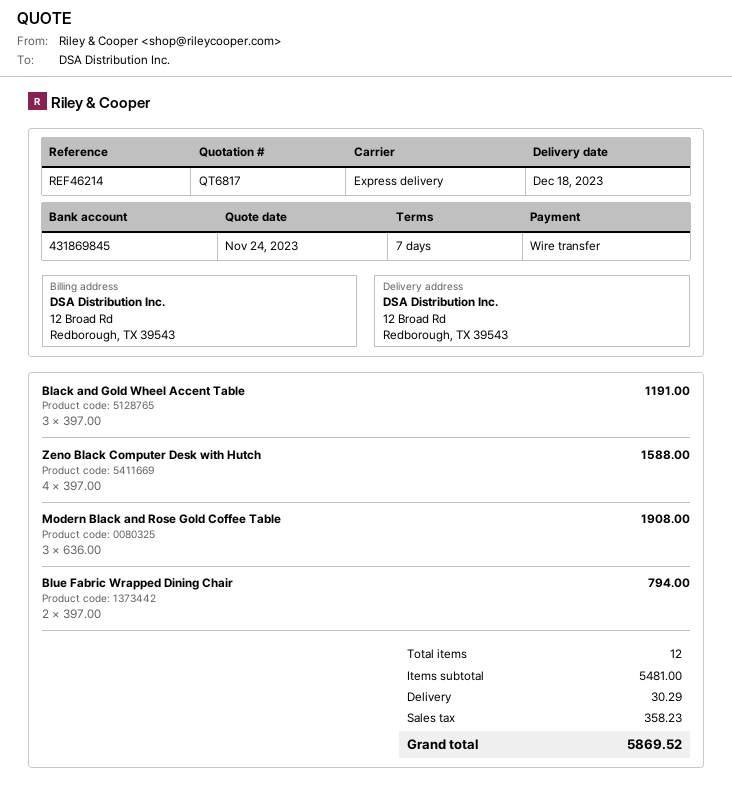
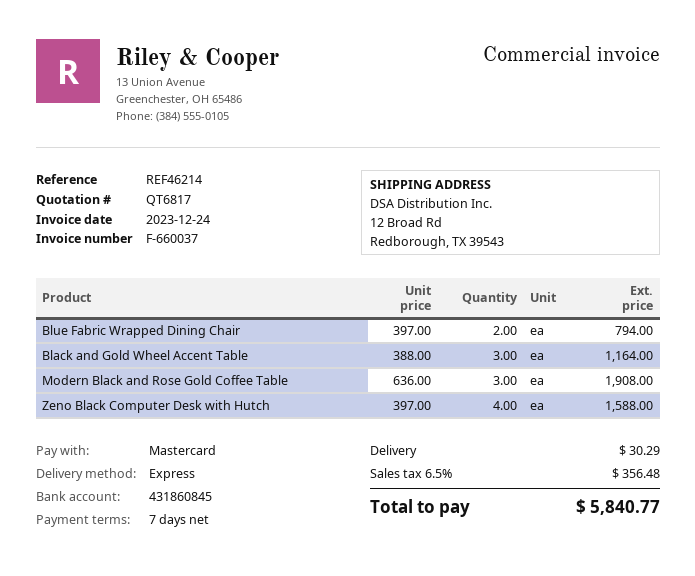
payment method: bank transfer -> Mastercard
bank account: 431869845 -> 431860845
Black and Gold Wheel Accent Table: 3 x 397.00 = 1191.00 -> 3 x 388.00 = 1164.00
tax: 358.23 -> 356.48
total: 5869.52 -> 5840.77

